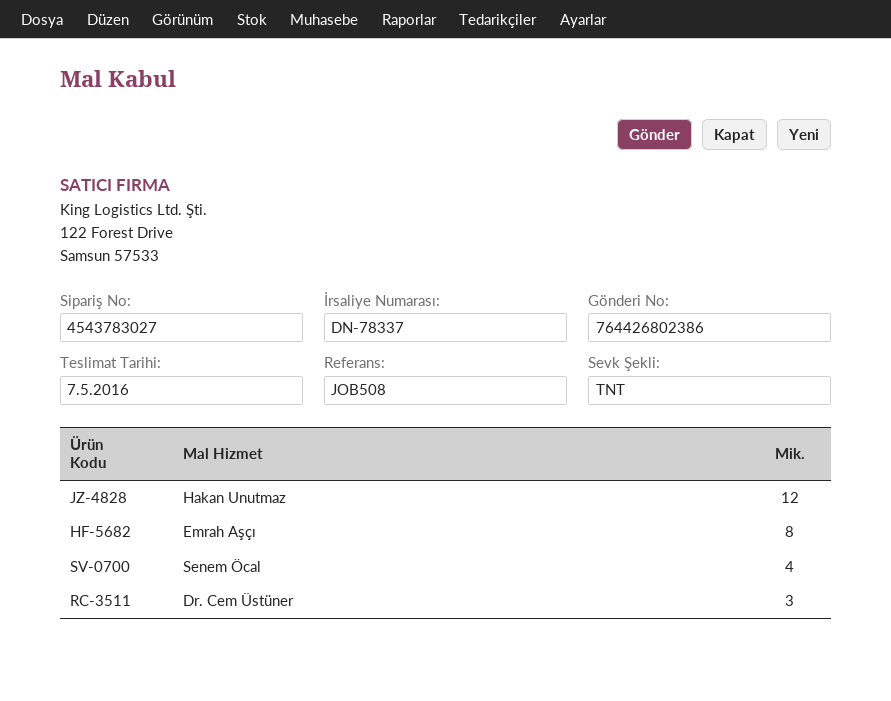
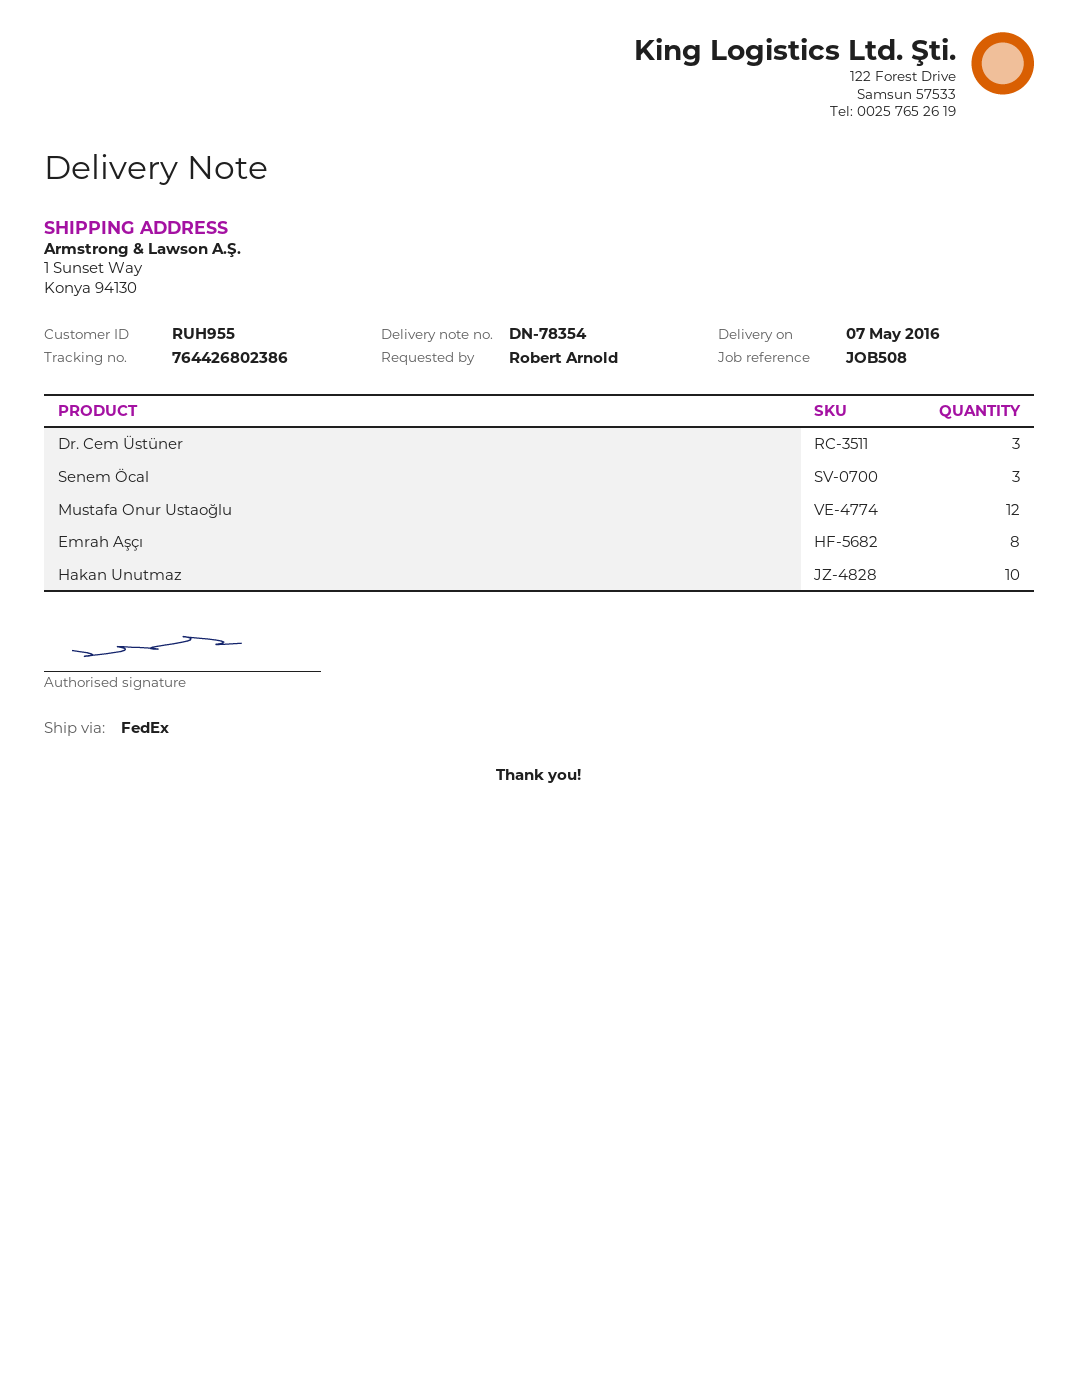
delivery note number: DN-78337 -> DN-78354
shipping method: TNT -> FedEx
Hakan Unutmaz: 12 -> 10
Senem Öcal: 4 -> 3
Mustafa Onur Ustaoğlu: none -> 12

